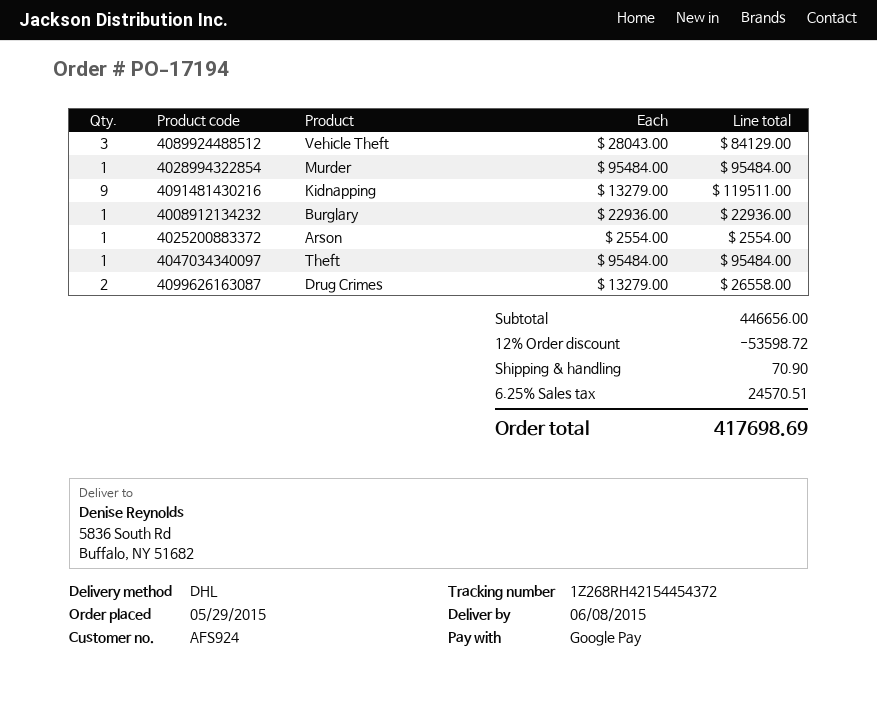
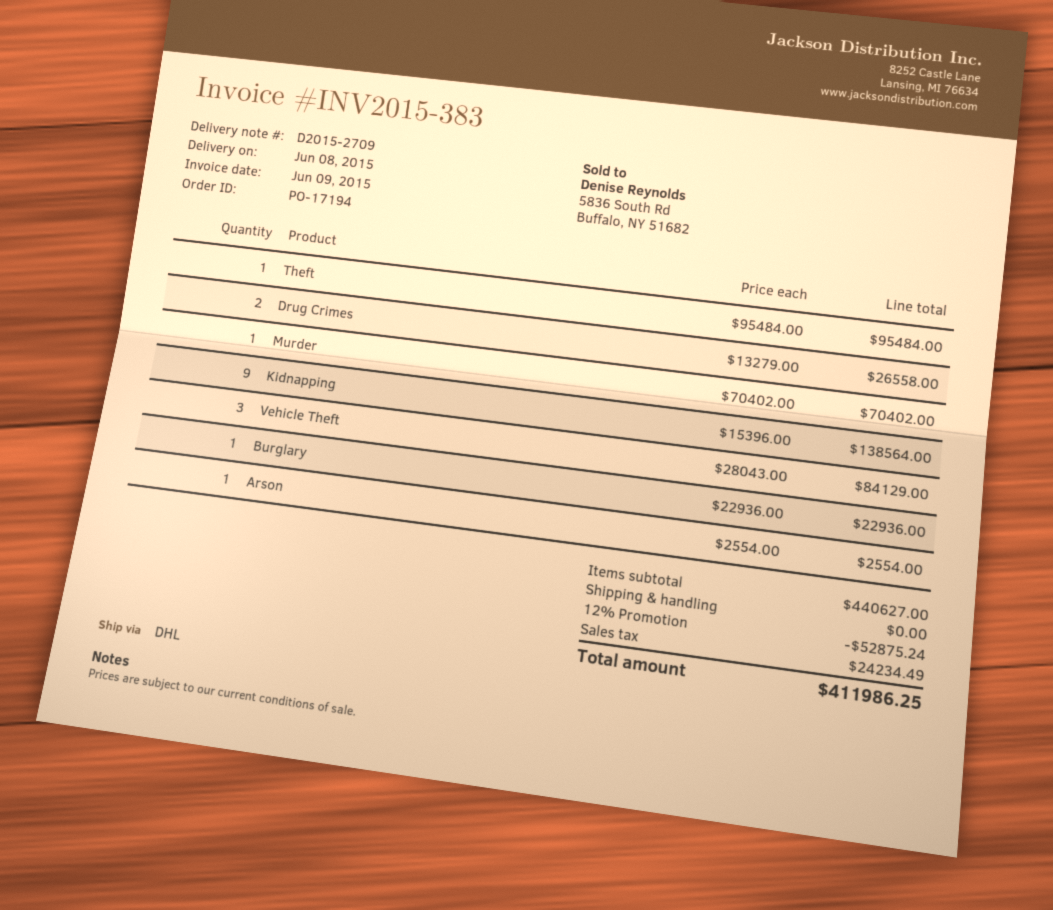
Murder: 1 x 95484.00 = 95484.00 -> 1 x 70402.00 = 70402.00
Kidnapping: 9 x 13279.00 = 119511.00 -> 9 x 15396.00 = 138564.00
subtotal: 446656.00 -> 440627.00
discount: 12% = 53598.72 -> 12% = 52875.24
shipping: 70.90 -> 0.00
tax: 24570.51 -> 24234.49
total: 417698.69 -> 411986.25

